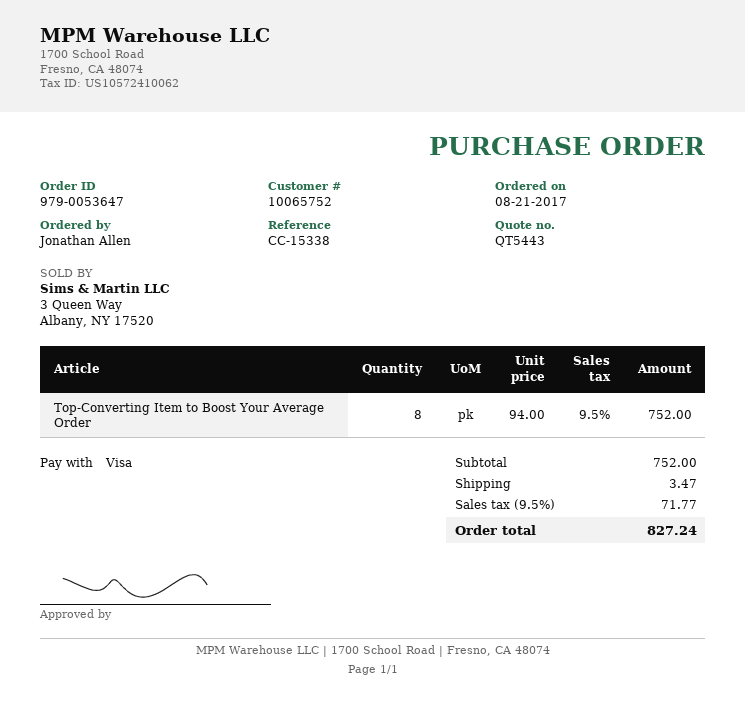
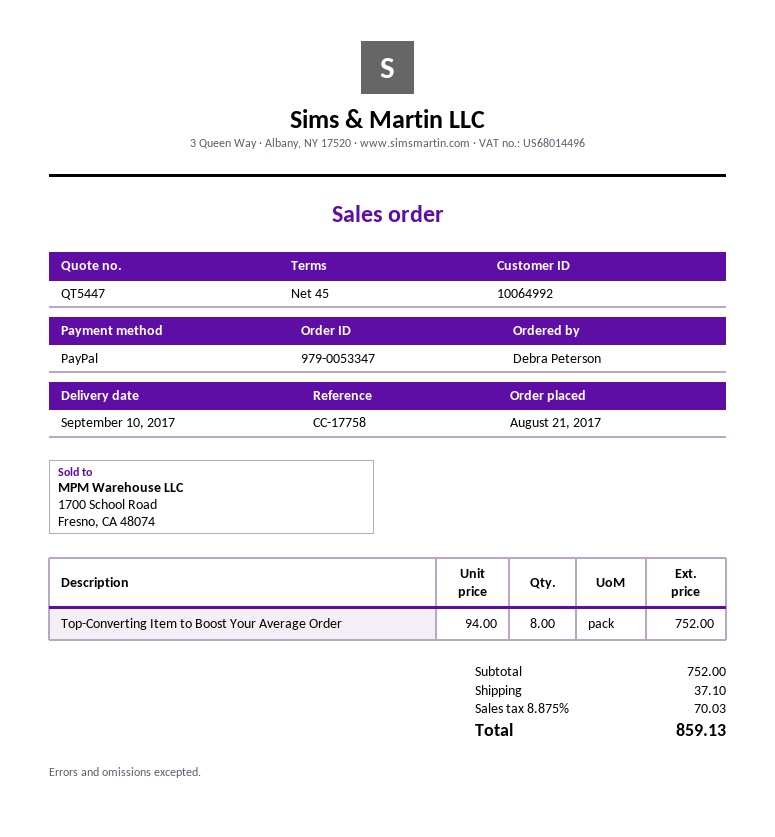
quote number: QT5443 -> QT5447
order number: 979-0053647 -> 979-0053347
customer number: 10065752 -> 10064992
reference: CC-15338 -> CC-17758
ordered by: Jonathan Allen -> Debra Peterson
payment method: Visa -> PayPal
shipping: 3.47 -> 37.10
tax: 9.5% = 71.77 -> 8.875% = 70.03
total: 827.24 -> 859.13

